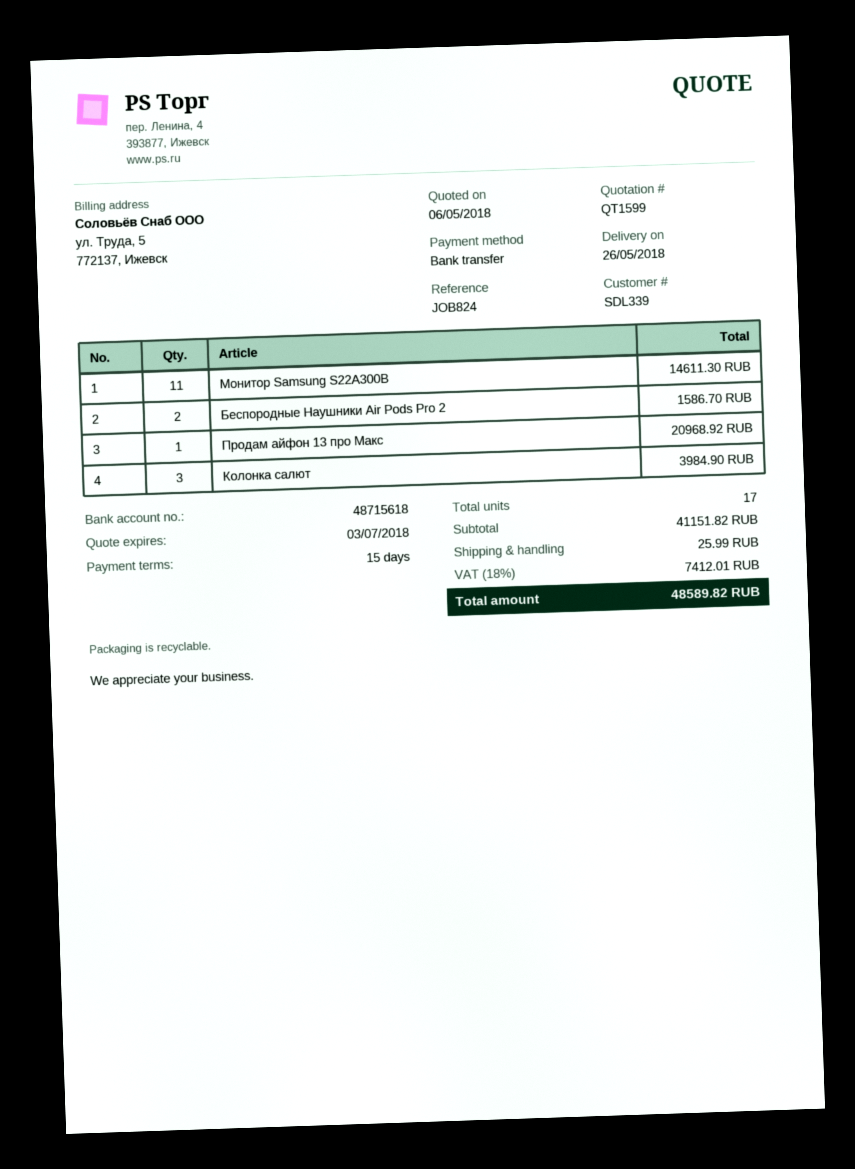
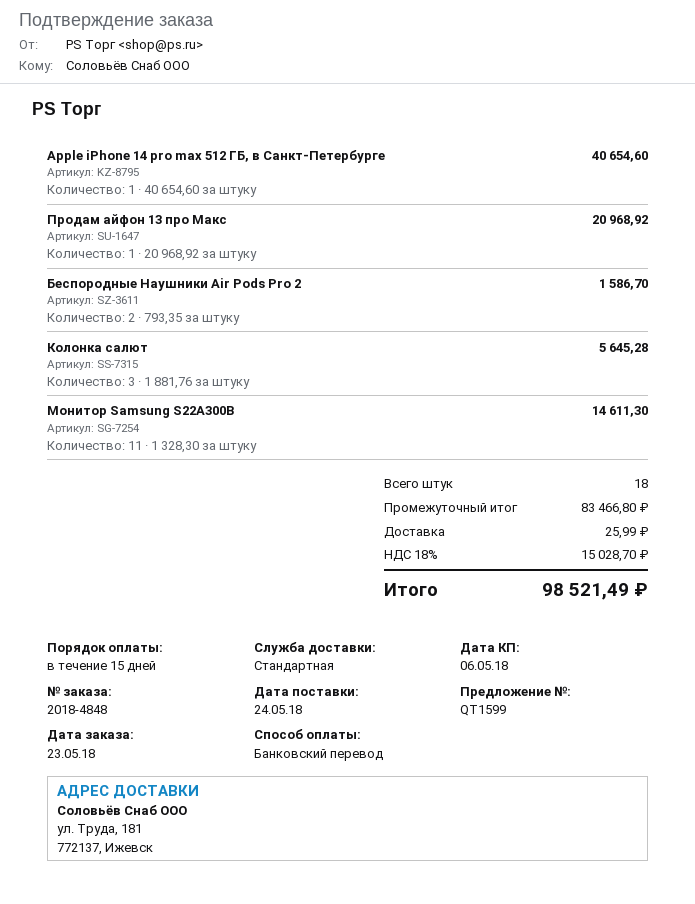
delivery date: 2018-05-26 -> 2018-05-24
Колонка салют: 3 for 3984.90 -> 3 for 5645.28
Apple iPhone 14 pro max 512 ГБ, в Санкт-Петербурге: none -> 1 for 40654.60
total quantity: 17 -> 18
subtotal: 41151.82 -> 83466.80
tax: 18% = 7412.01 -> 18% = 15028.70
total: 48589.82 -> 98521.49

